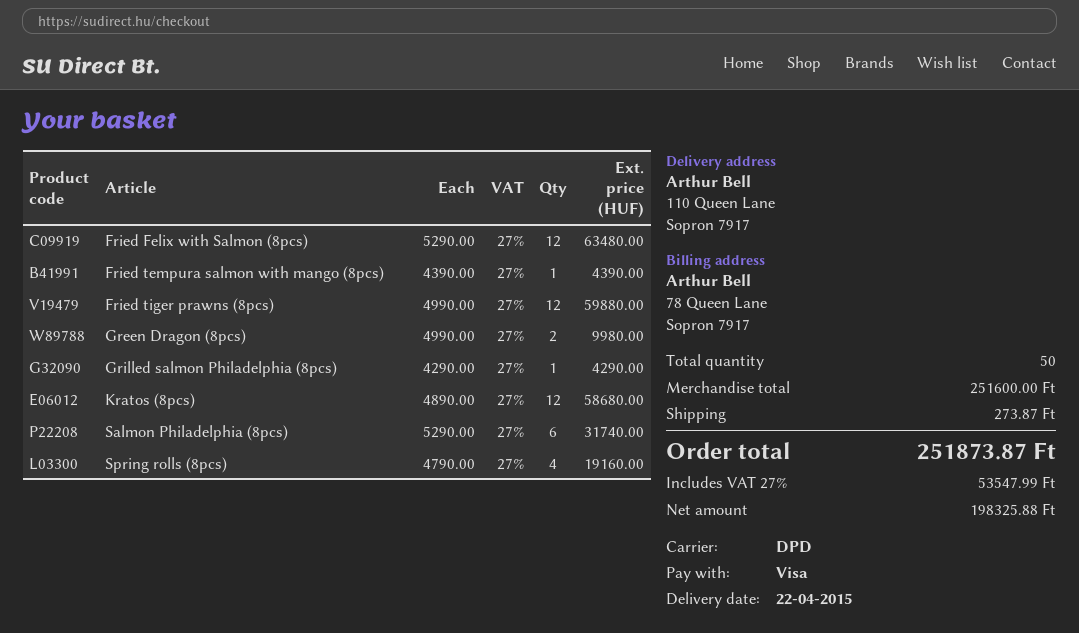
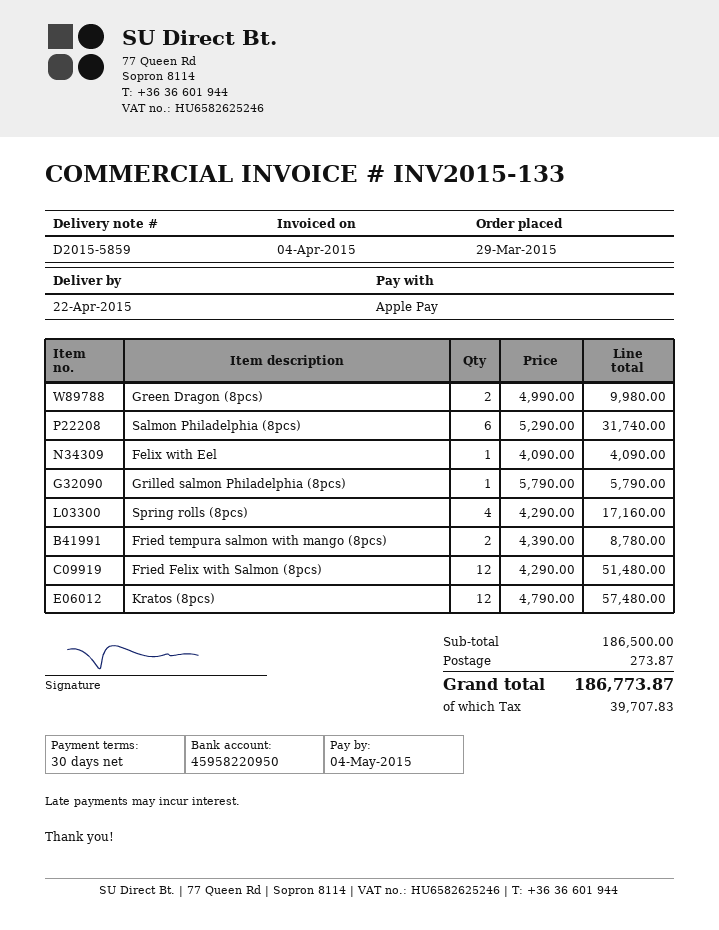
payment method: Visa -> Apple Pay
Fried Felix with Salmon (8pcs): 12 x 5290.00 = 63480.00 -> 12 x 4290.00 = 51480.00
Fried tempura salmon with mango (8pcs): 1 x 4390.00 = 4390.00 -> 2 x 4390.00 = 8780.00
Fried tiger prawns (8pcs): 12 x 4990.00 = 59880.00 -> none
Grilled salmon Philadelphia (8pcs): 1 x 4290.00 = 4290.00 -> 1 x 5790.00 = 5790.00
Kratos (8pcs): 12 x 4890.00 = 58680.00 -> 12 x 4790.00 = 57480.00
Spring rolls (8pcs): 4 x 4790.00 = 19160.00 -> 4 x 4290.00 = 17160.00
Felix with Eel: none -> 1 x 4090.00 = 4090.00
subtotal: 251600.00 -> 186500.00
tax: 53547.99 -> 39707.83
total: 251873.87 -> 186773.87

